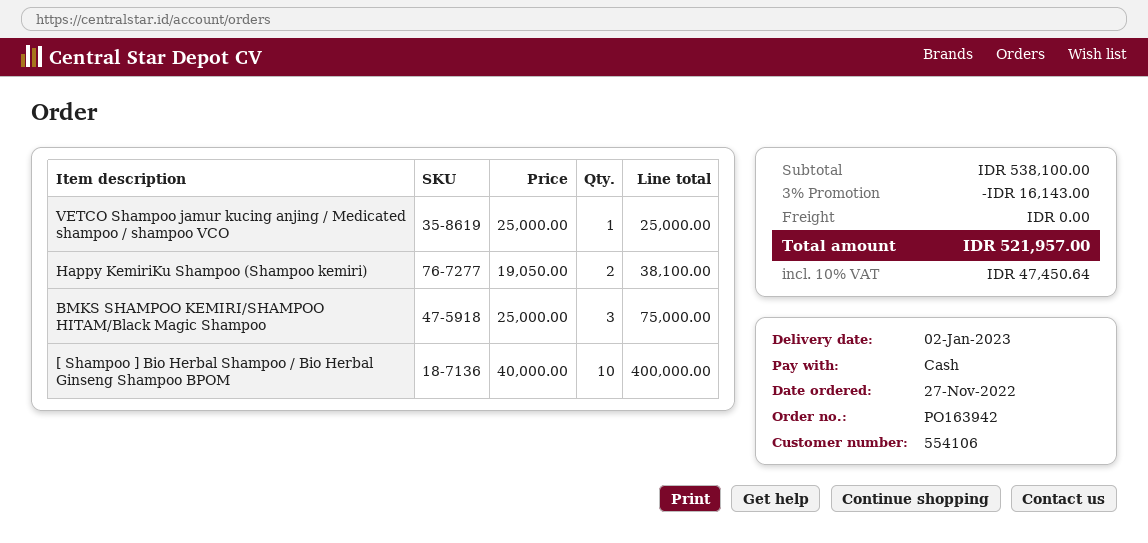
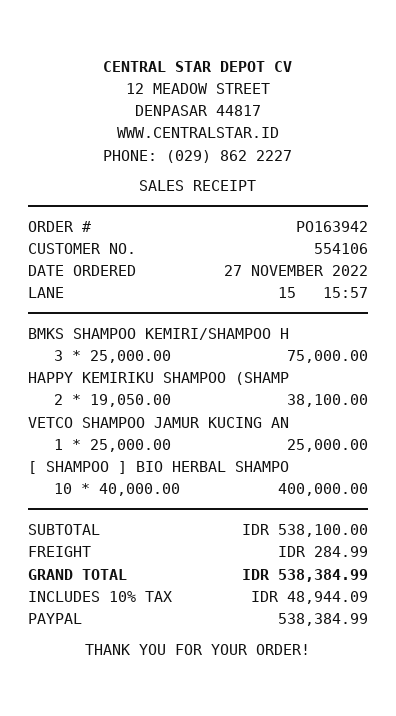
payment method: cash -> PayPal
discount: 3% = 16143.00 -> none
shipping: 0.00 -> 284.99
tax: 10% = 47450.64 -> 10% = 48944.09
total: 521957.00 -> 538384.99

